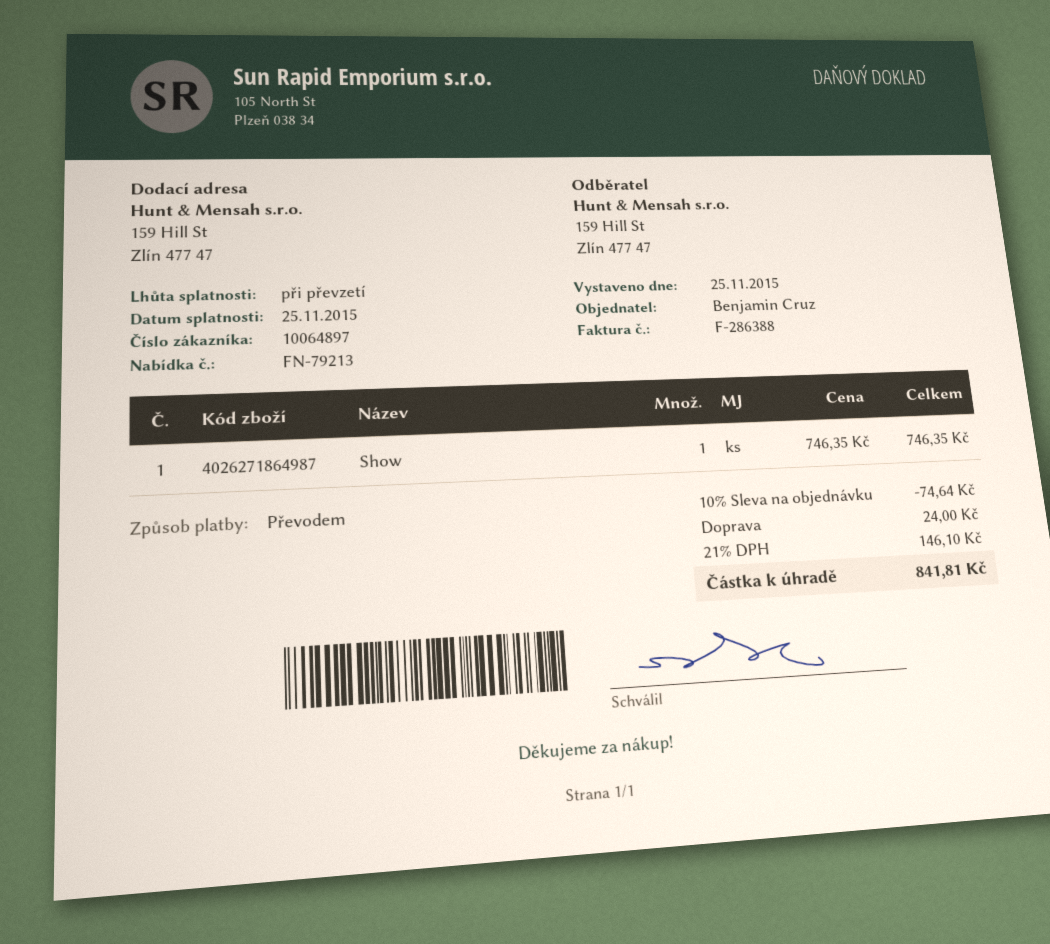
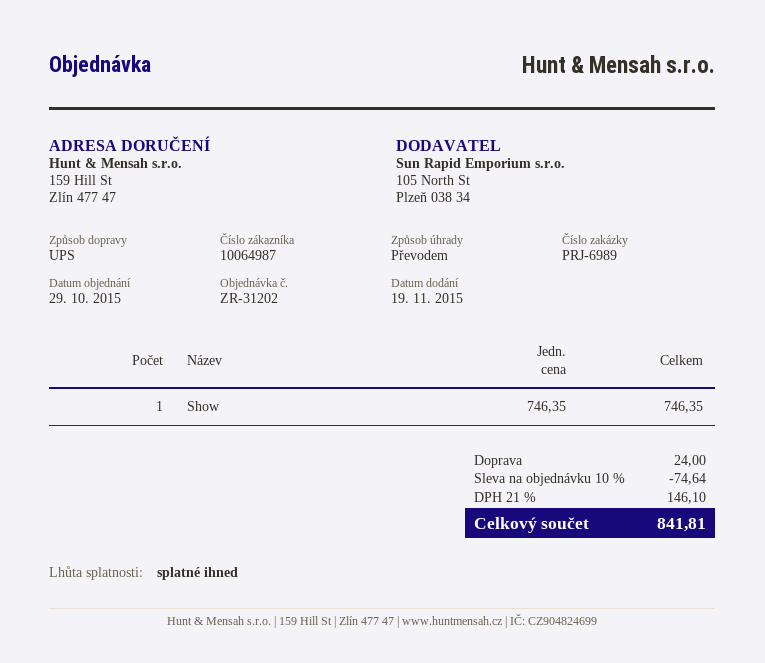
customer number: 10064897 -> 10064987

